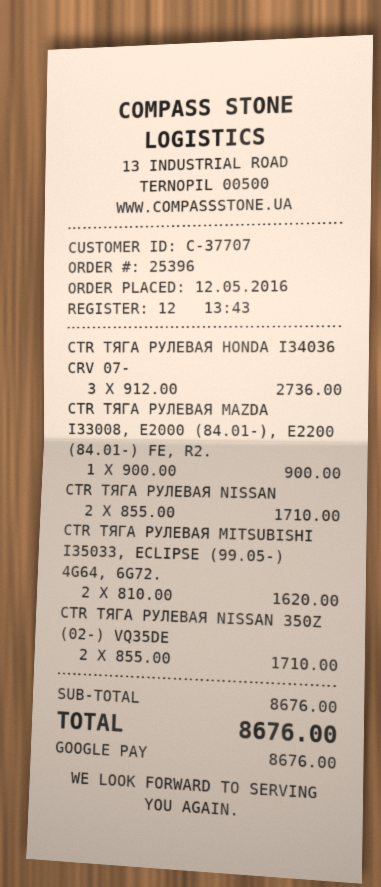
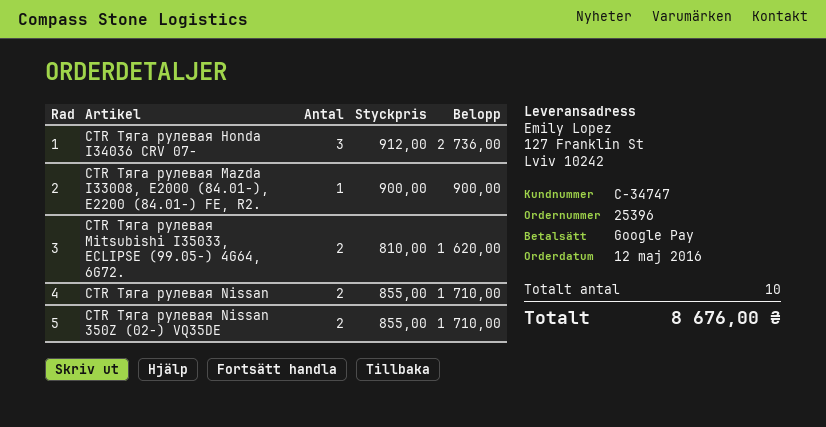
customer number: C-37707 -> C-34747

